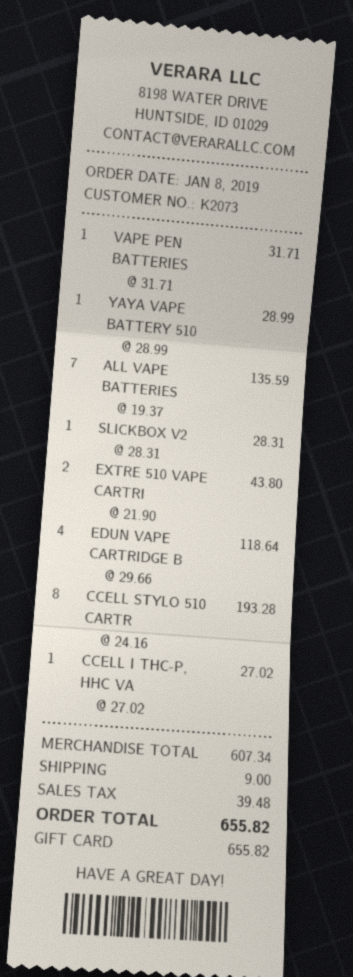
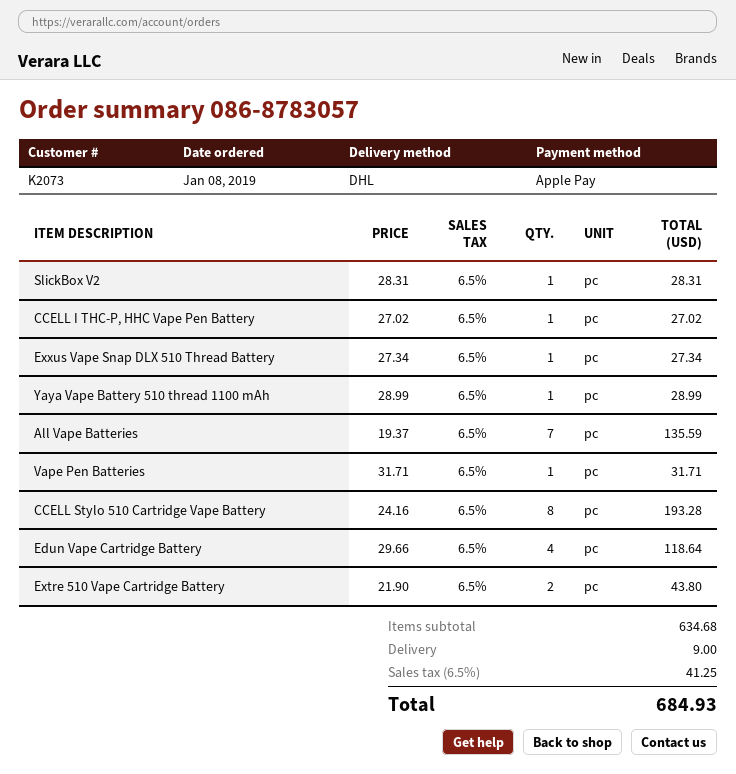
payment method: gift card -> Apple Pay
Exxus Vape Snap DLX 510 Thread Battery: none -> 1 x 27.34 = 27.34
subtotal: 607.34 -> 634.68
tax: 39.48 -> 41.25
total: 655.82 -> 684.93

